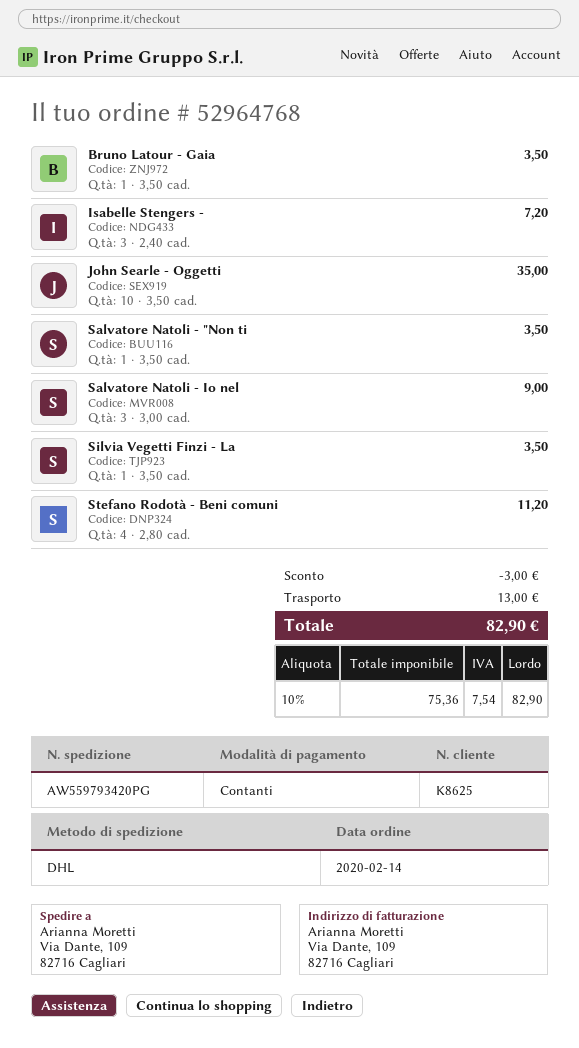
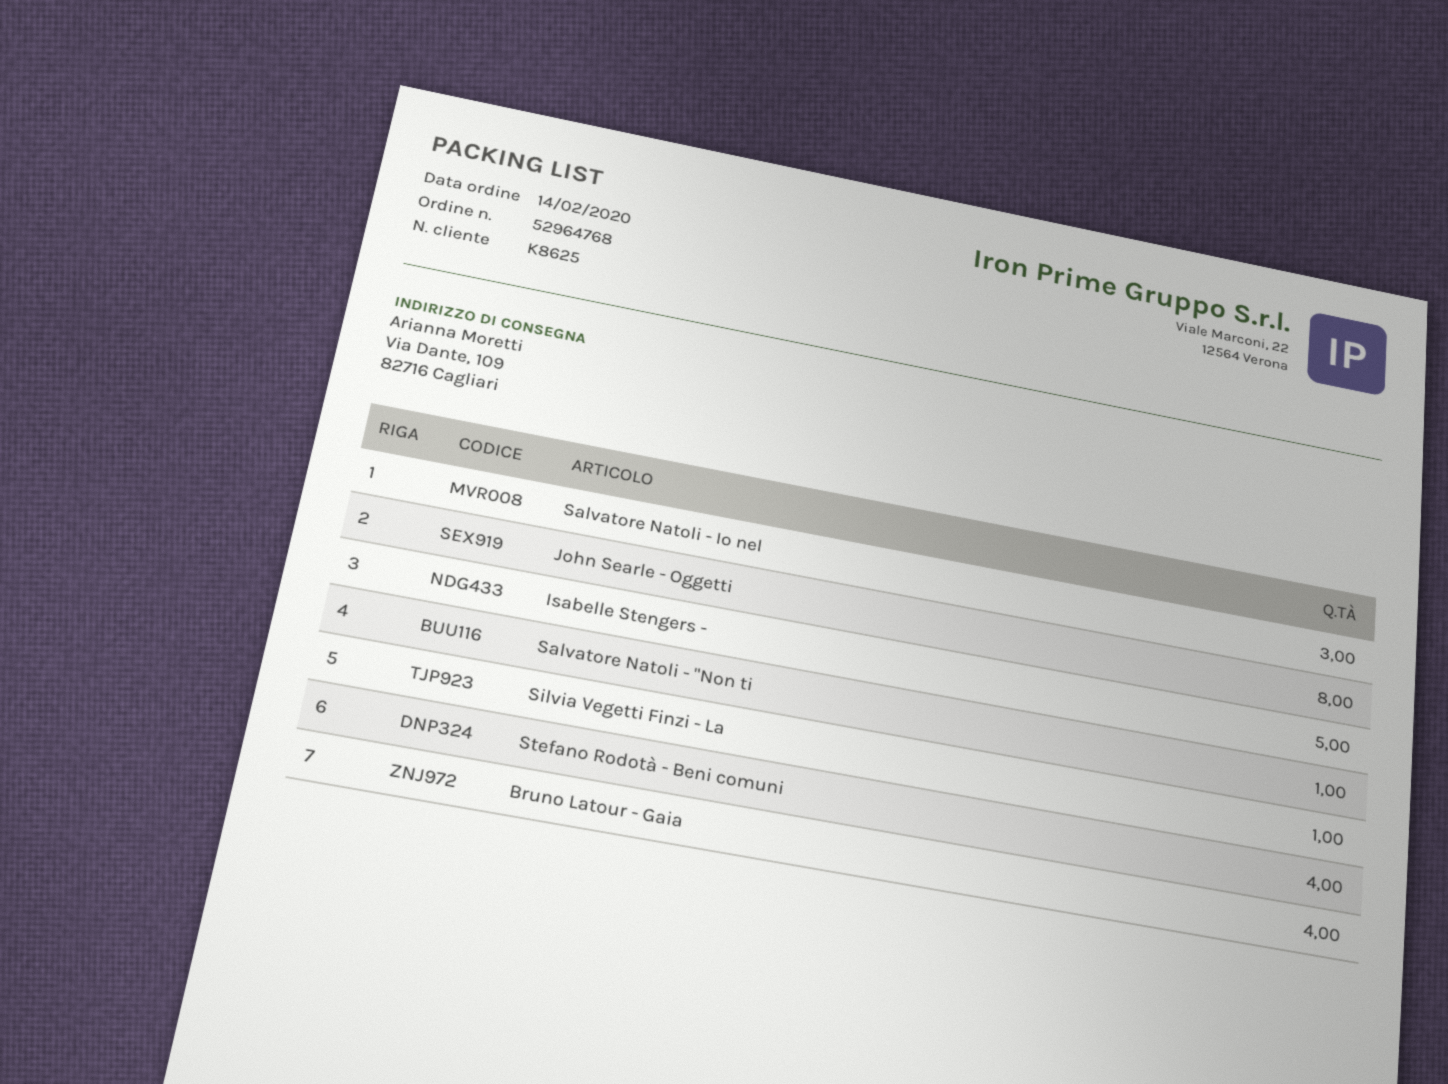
Bruno Latour - Gaia: 1 -> 4
Isabelle Stengers -: 3 -> 5
John Searle - Oggetti: 10 -> 8

